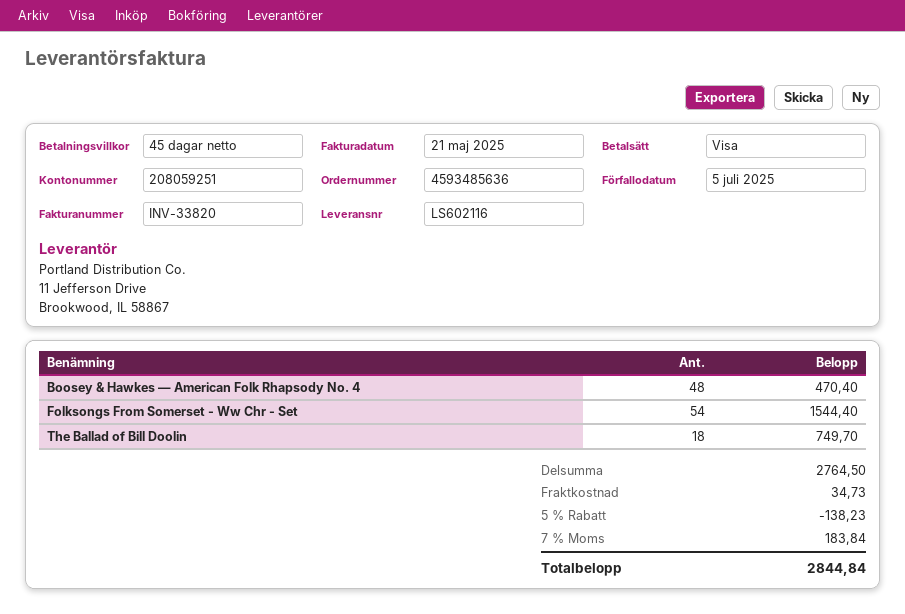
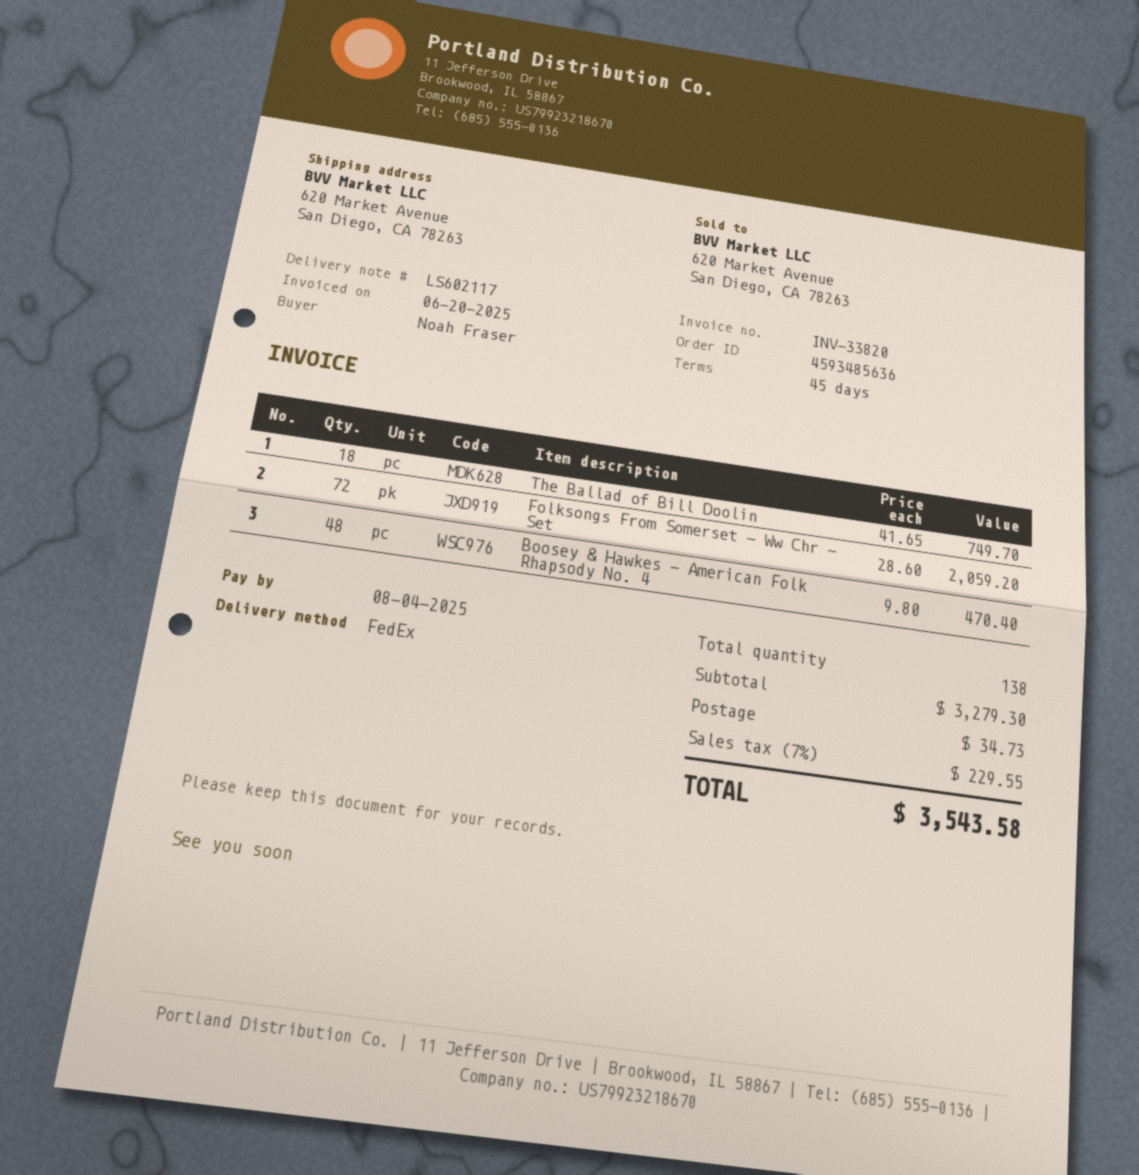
delivery note number: LS602116 -> LS602117
invoice date: 2025-05-21 -> 2025-06-20
due date: 2025-07-05 -> 2025-08-04
Folksongs From Somerset - Ww Chr - Set: 54 for 1544.40 -> 72 for 2059.20
subtotal: 2764.50 -> 3279.30
discount: 5% = 138.23 -> none
tax: 7% = 183.84 -> 7% = 229.55
total: 2844.84 -> 3543.58

